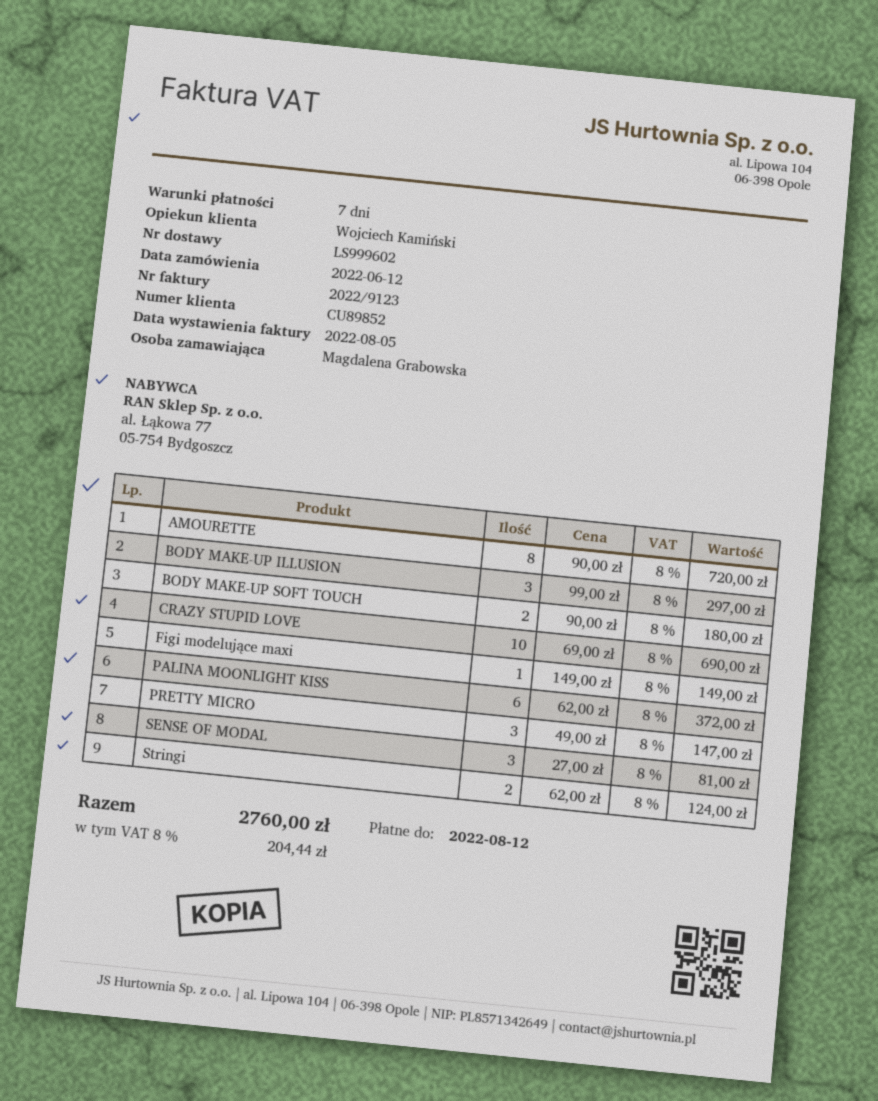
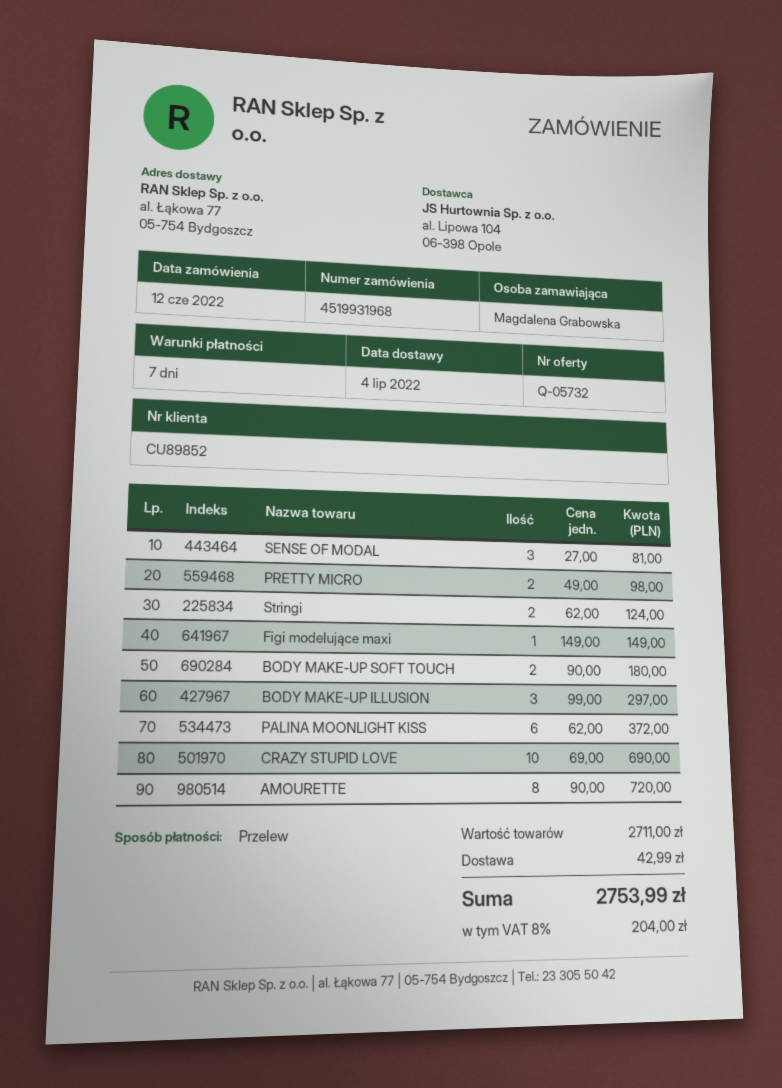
PRETTY MICRO: 3 x 49.00 = 147.00 -> 2 x 49.00 = 98.00
shipping: none -> 42.99
tax: 8% = 204.44 -> 8% = 204.00
total: 2760.00 -> 2753.99

